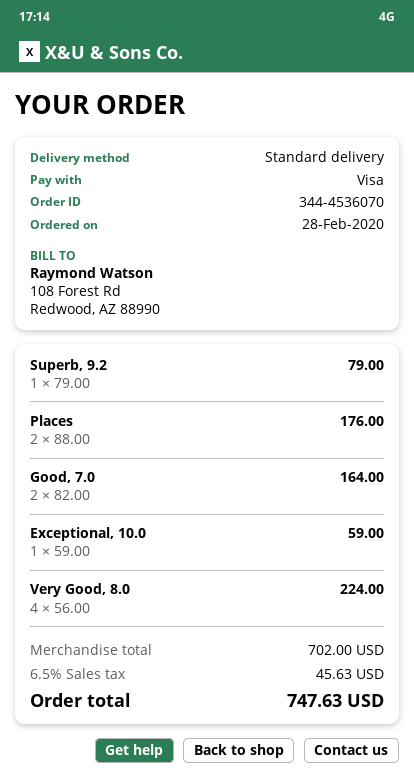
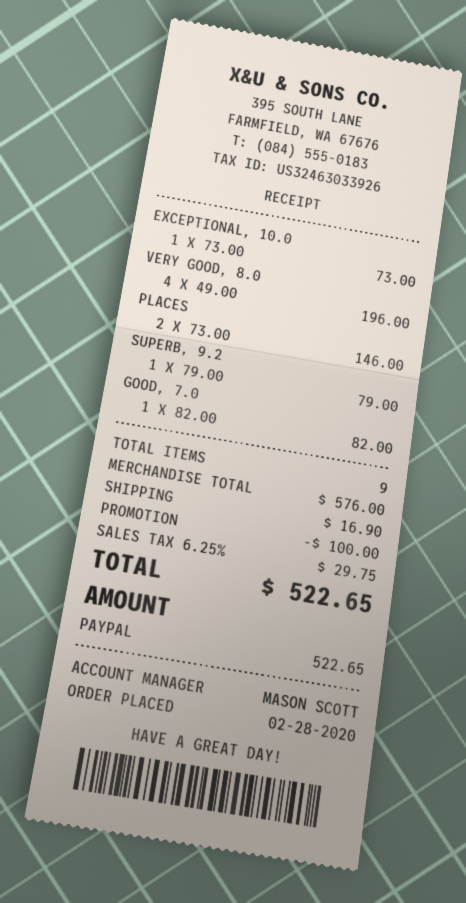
payment method: Visa -> PayPal
Places: 2 x 88.00 = 176.00 -> 2 x 73.00 = 146.00
Good, 7.0: 2 x 82.00 = 164.00 -> 1 x 82.00 = 82.00
Exceptional, 10.0: 1 x 59.00 = 59.00 -> 1 x 73.00 = 73.00
Very Good, 8.0: 4 x 56.00 = 224.00 -> 4 x 49.00 = 196.00
subtotal: 702.00 -> 576.00
discount: none -> 100.00
shipping: none -> 16.90
tax: 6.5% = 45.63 -> 6.25% = 29.75
total: 747.63 -> 522.65

